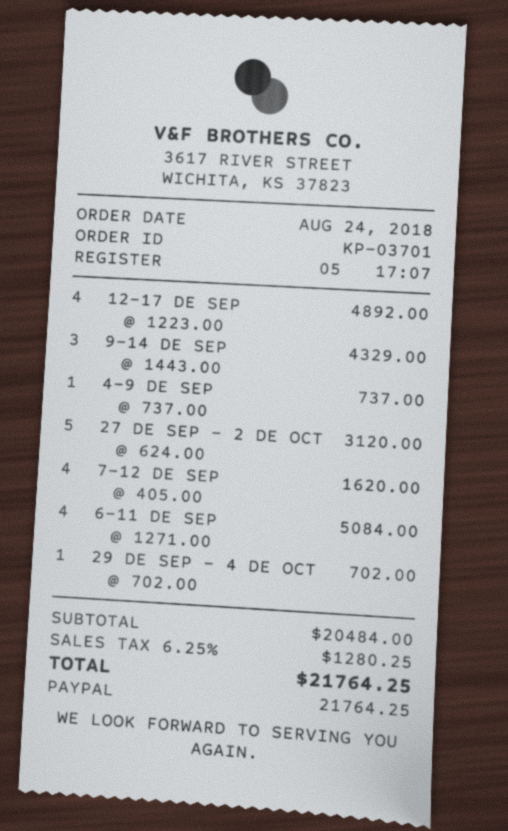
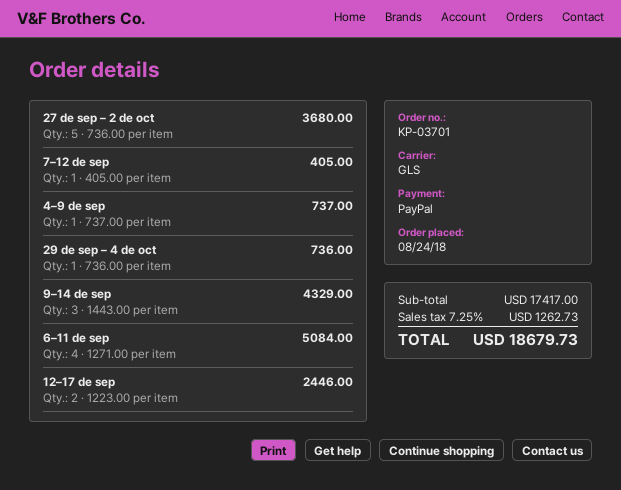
12–17 DE SEP: 4 x 1223.00 = 4892.00 -> 2 x 1223.00 = 2446.00
27 DE SEP – 2 DE OCT: 5 x 624.00 = 3120.00 -> 5 x 736.00 = 3680.00
7–12 DE SEP: 4 x 405.00 = 1620.00 -> 1 x 405.00 = 405.00
29 DE SEP – 4 DE OCT: 1 x 702.00 = 702.00 -> 1 x 736.00 = 736.00
subtotal: 20484.00 -> 17417.00
tax: 6.25% = 1280.25 -> 7.25% = 1262.73
total: 21764.25 -> 18679.73

